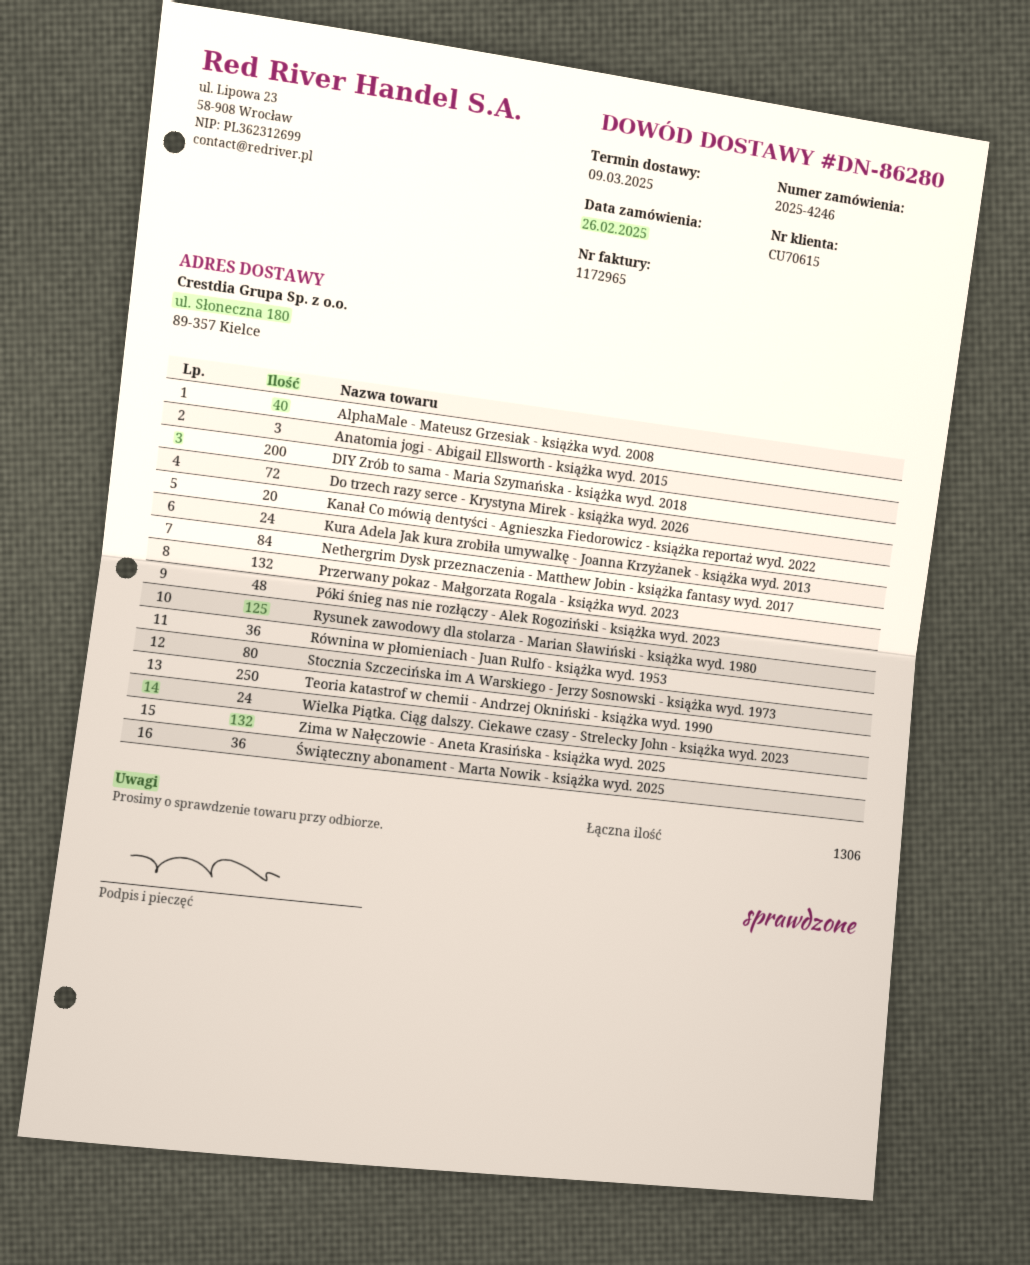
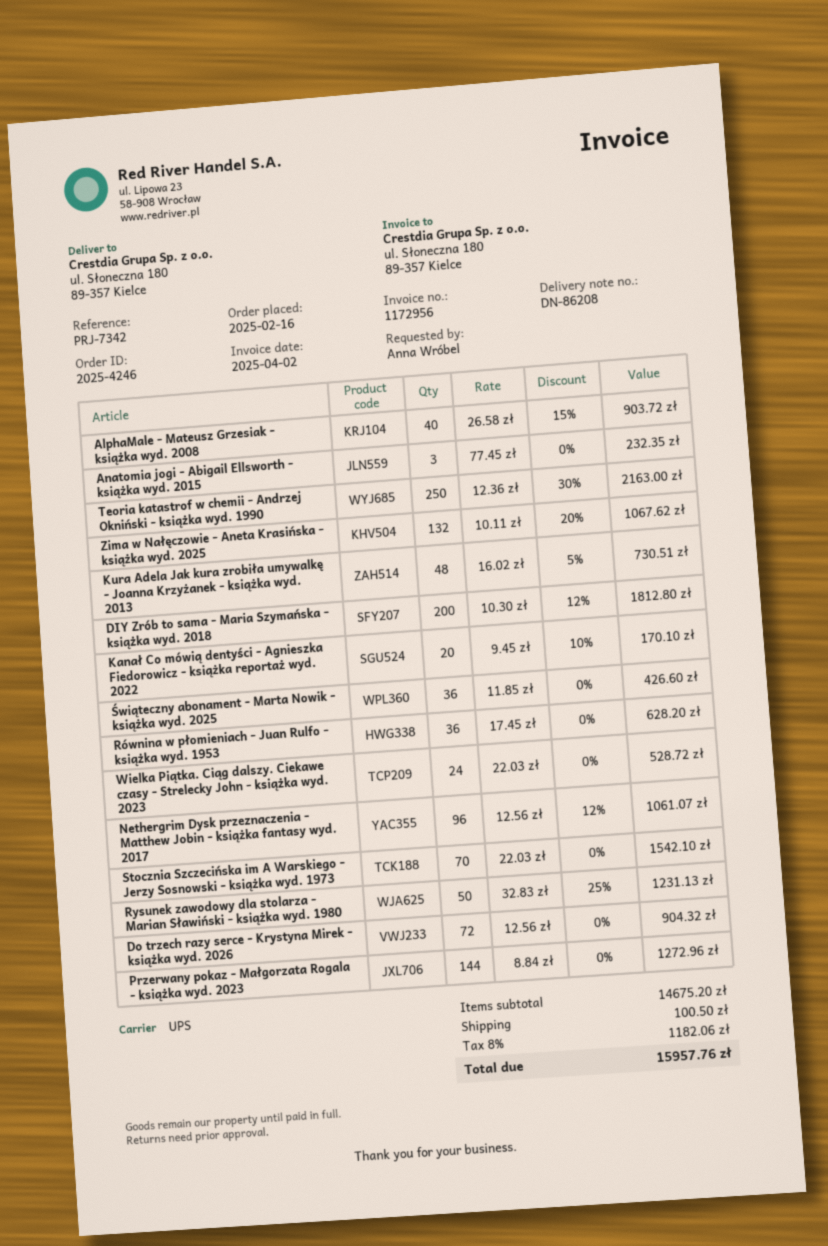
order date: 2025-02-26 -> 2025-02-16
delivery note number: DN-86280 -> DN-86208
invoice number: 1172965 -> 1172956
Kura Adela Jak kura zrobiła umywalkę - Joanna Krzyżanek - książka wyd. 2013: 24 -> 48
Nethergrim Dysk przeznaczenia - Matthew Jobin - książka fantasy wyd. 2017: 84 -> 96
Przerwany pokaz - Małgorzata Rogala - książka wyd. 2023: 132 -> 144
Póki śnieg nas nie rozłączy - Alek Rogoziński - książka wyd. 2023: 48 -> none
Rysunek zawodowy dla stolarza - Marian Sławiński - książka wyd. 1980: 125 -> 50
Stocznia Szczecińska im A Warskiego - Jerzy Sosnowski - książka wyd. 1973: 80 -> 70

